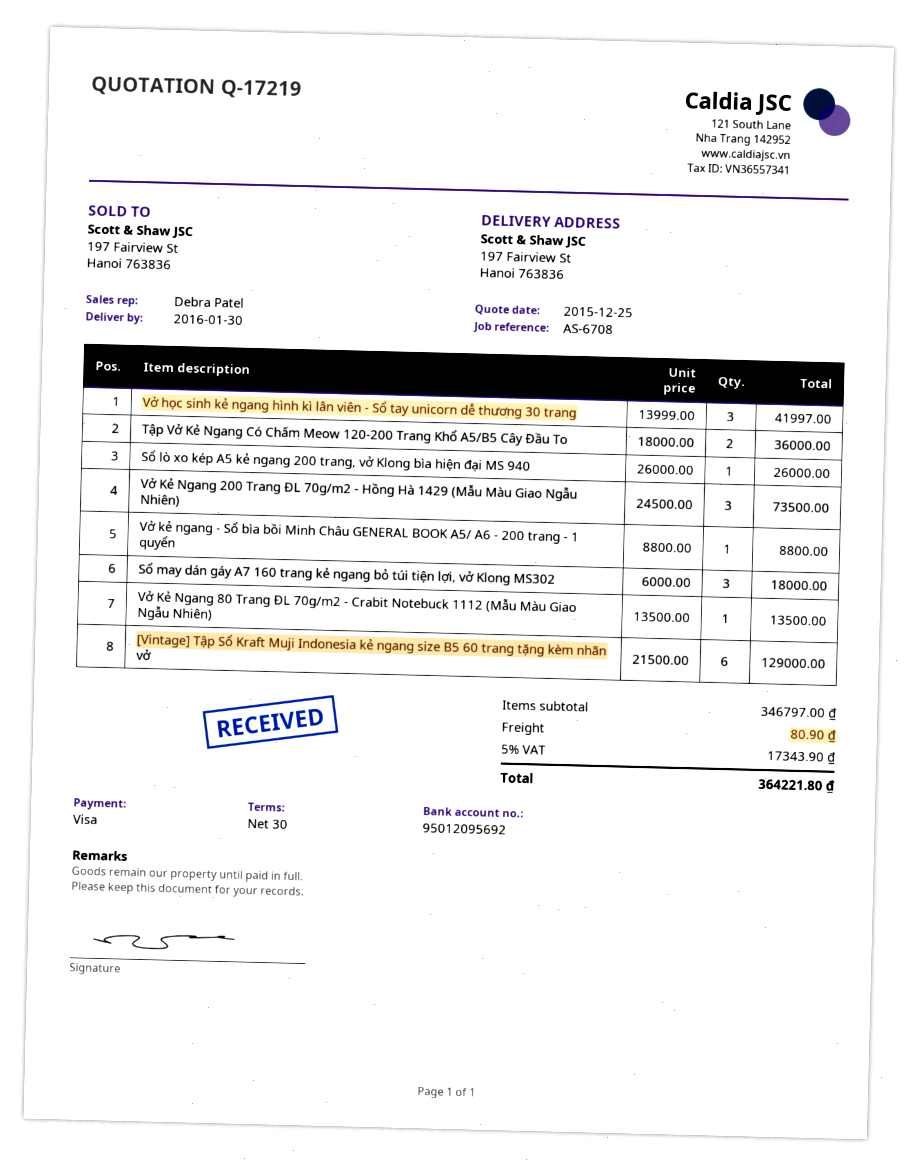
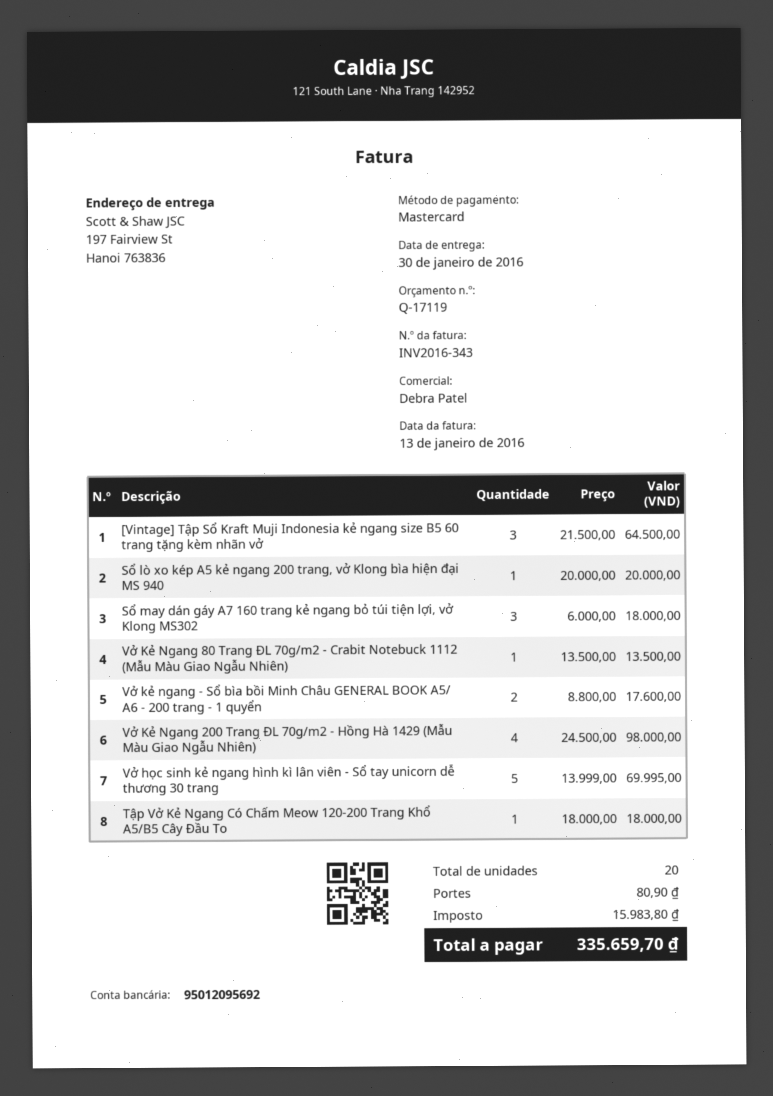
quote number: Q-17219 -> Q-17119
payment method: Visa -> Mastercard
Vở học sinh kẻ ngang hình kì lân viên - Sổ tay unicorn dễ thương 30 trang: 3 x 13999.00 = 41997.00 -> 5 x 13999.00 = 69995.00
Tập Vở Kẻ Ngang Có Chấm Meow 120-200 Trang Khổ A5/B5 Cây Đầu To: 2 x 18000.00 = 36000.00 -> 1 x 18000.00 = 18000.00
Sổ lò xo kép A5 kẻ ngang 200 trang, vở Klong bìa hiện đại MS 940: 1 x 26000.00 = 26000.00 -> 1 x 20000.00 = 20000.00
Vở Kẻ Ngang 200 Trang ĐL 70g/m2 - Hồng Hà 1429 (Mẫu Màu Giao Ngẫu Nhiên): 3 x 24500.00 = 73500.00 -> 4 x 24500.00 = 98000.00
Vở kẻ ngang - Sổ bìa bồi Minh Châu GENERAL BOOK A5/ A6 - 200 trang - 1 quyển: 1 x 8800.00 = 8800.00 -> 2 x 8800.00 = 17600.00
[Vintage] Tập Sổ Kraft Muji Indonesia kẻ ngang size B5 60 trang tặng kèm nhãn vở: 6 x 21500.00 = 129000.00 -> 3 x 21500.00 = 64500.00
tax: 17343.90 -> 15983.80
total: 364221.80 -> 335659.70

